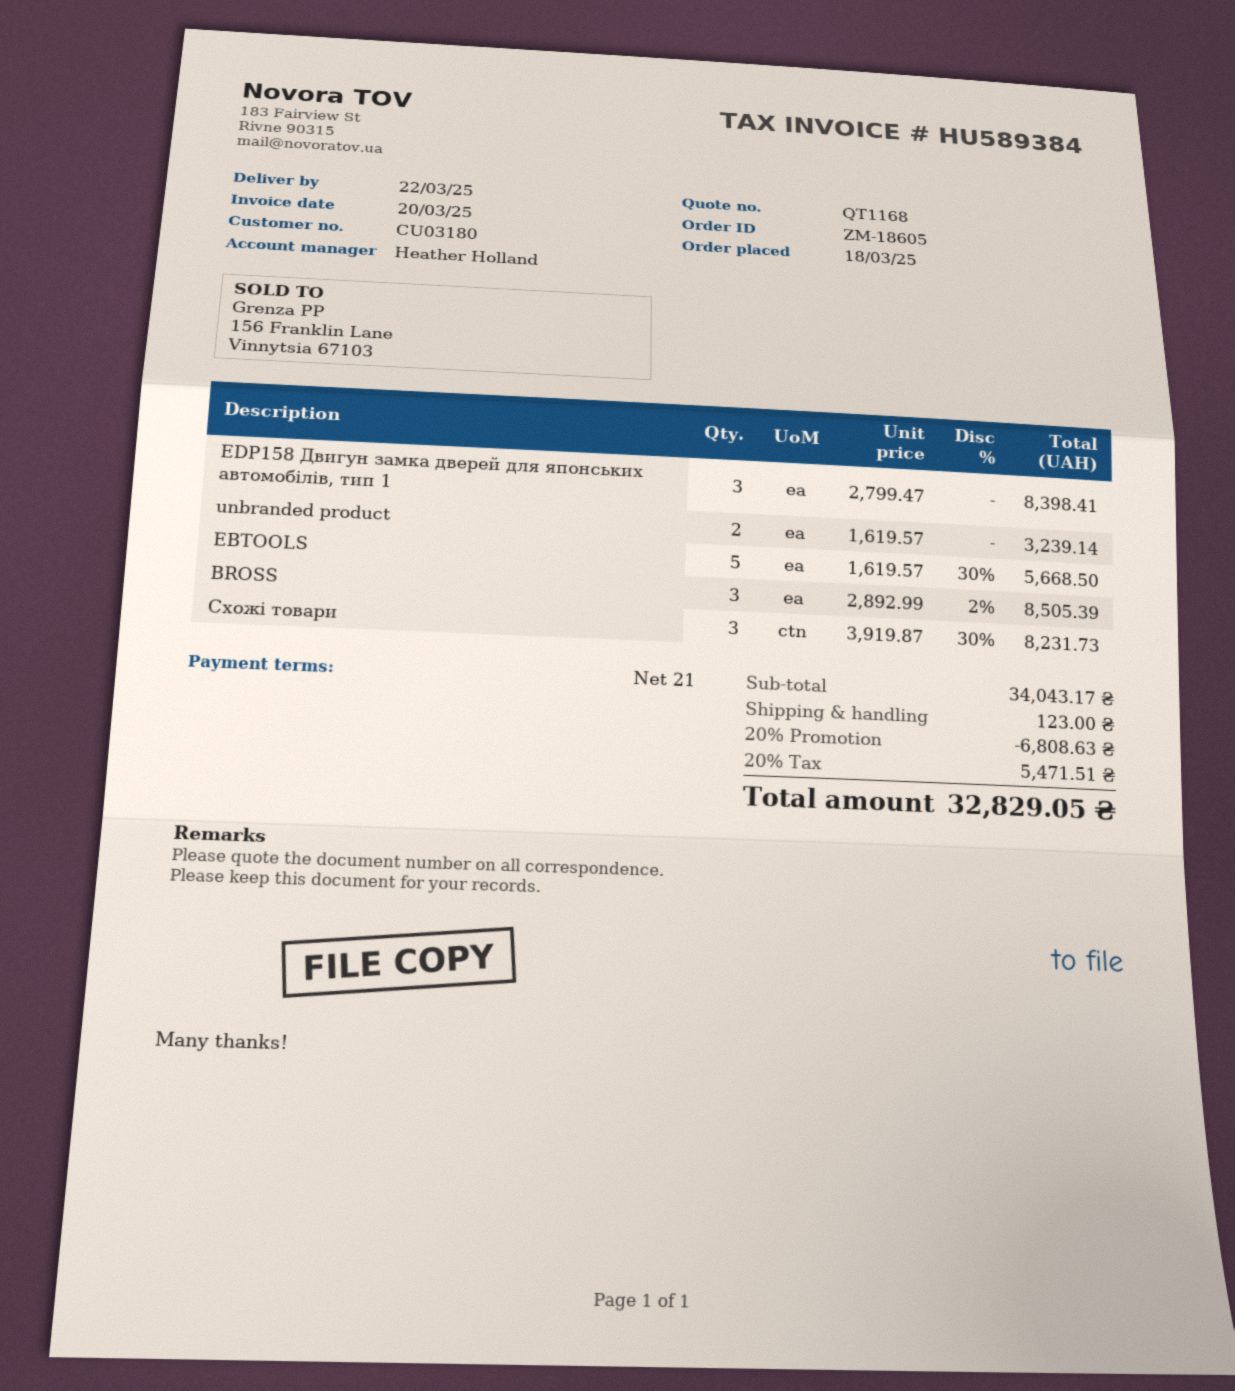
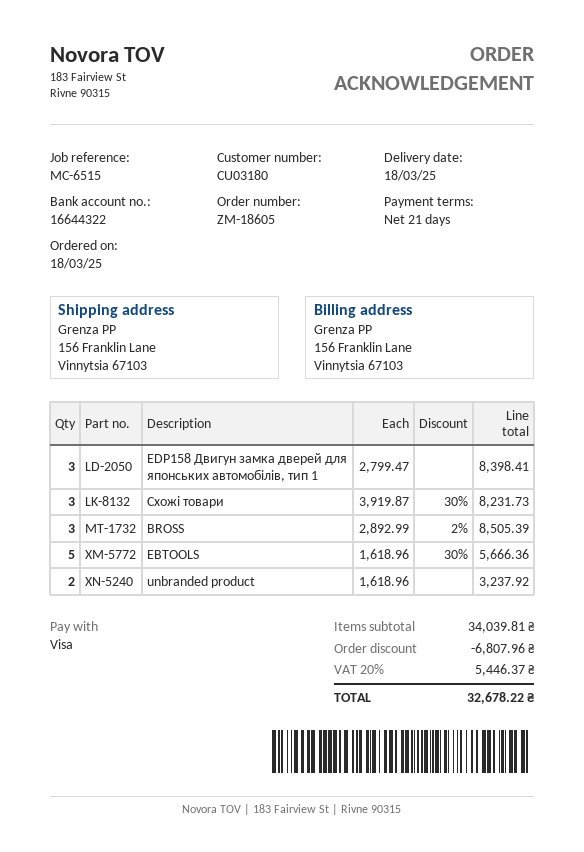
delivery date: 2025-03-22 -> 2025-03-18
unbranded product: 2 x 1619.57 = 3239.14 -> 2 x 1618.96 = 3237.92
EBTOOLS: 5 x 1619.57 - 30% = 5668.50 -> 5 x 1618.96 - 30% = 5666.36
subtotal: 34043.17 -> 34039.81
discount: 6808.63 -> 6807.96
shipping: 123.00 -> none
tax: 20% = 5471.51 -> 20% = 5446.37
total: 32829.05 -> 32678.22

